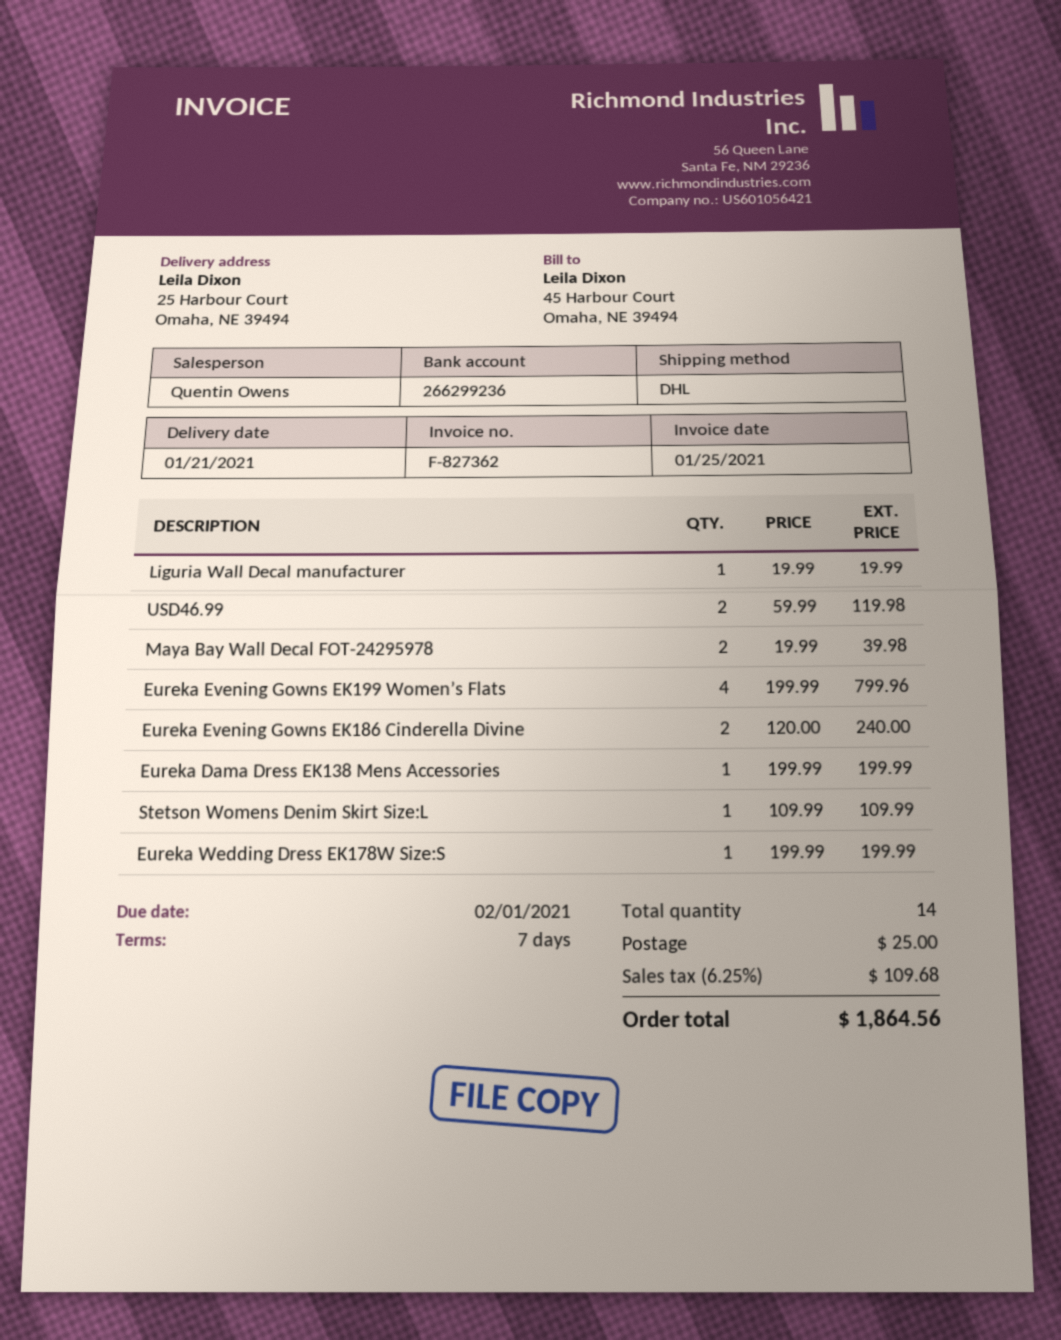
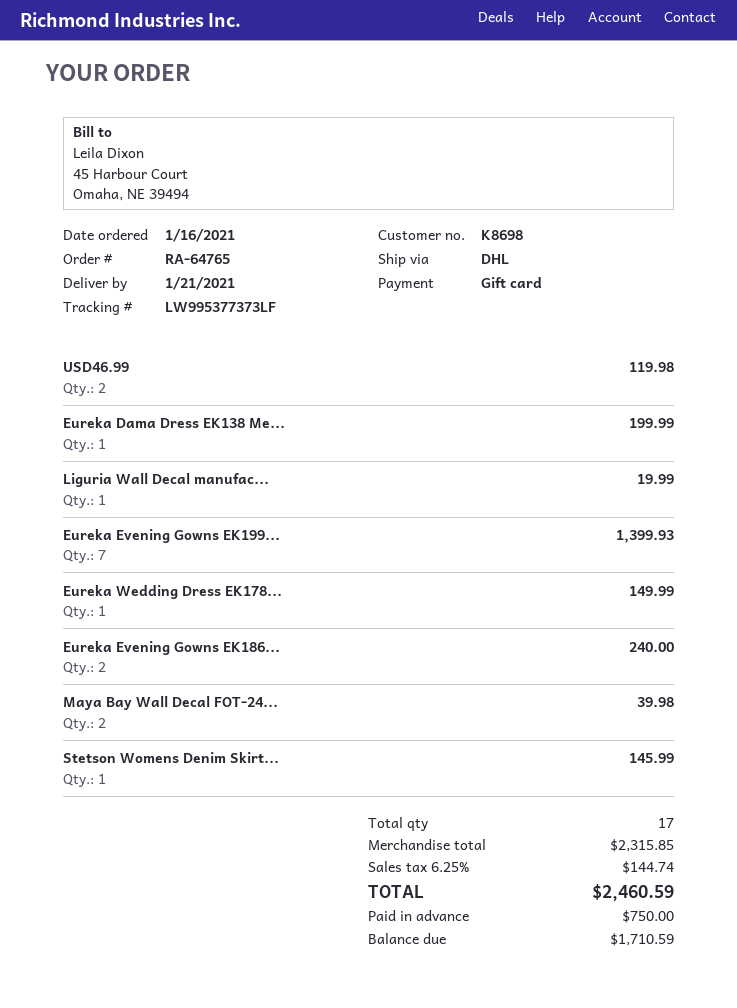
Eureka Evening Gowns EK199 Women’s Flats: 4 for 799.96 -> 7 for 1399.93
Stetson Womens Denim Skirt Size:L: 1 for 109.99 -> 1 for 145.99
Eureka Wedding Dress EK178W Size:S: 1 for 199.99 -> 1 for 149.99
total quantity: 14 -> 17
shipping: 25.00 -> none
tax: 6.25% = 109.68 -> 6.25% = 144.74
total: 1864.56 -> 2460.59

